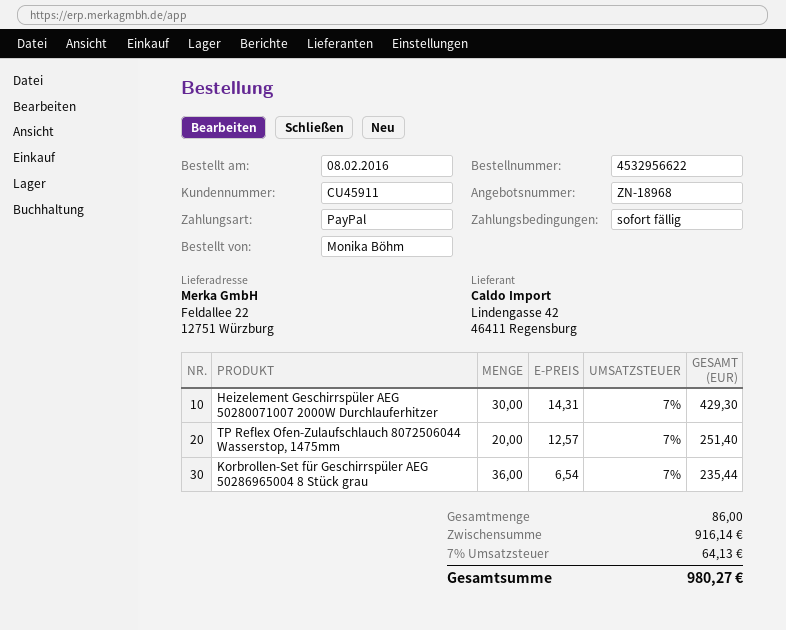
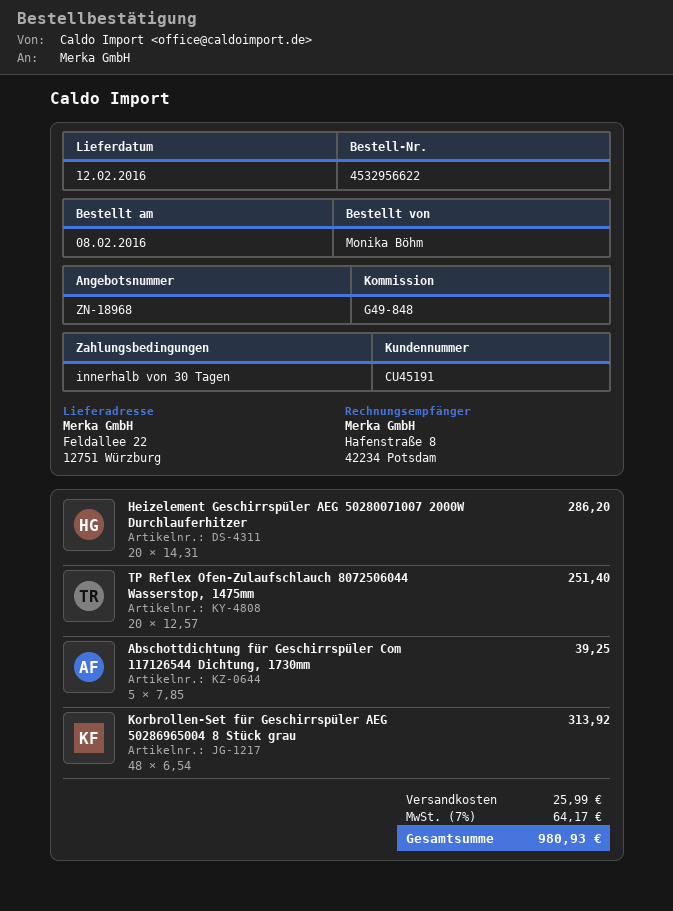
payment terms: on receipt -> 30 days
customer number: CU45911 -> CU45191
Heizelement Geschirrspüler AEG 50280071007 2000W Durchlauferhitzer: 30 x 14.31 = 429.30 -> 20 x 14.31 = 286.20
Korbrollen-Set für Geschirrspüler AEG 50286965004 8 Stück grau: 36 x 6.54 = 235.44 -> 48 x 6.54 = 313.92
Abschottdichtung für Geschirrspüler Com 117126544 Dichtung, 1730mm: none -> 5 x 7.85 = 39.25
shipping: none -> 25.99
tax: 7% = 64.13 -> 7% = 64.17
total: 980.27 -> 980.93

